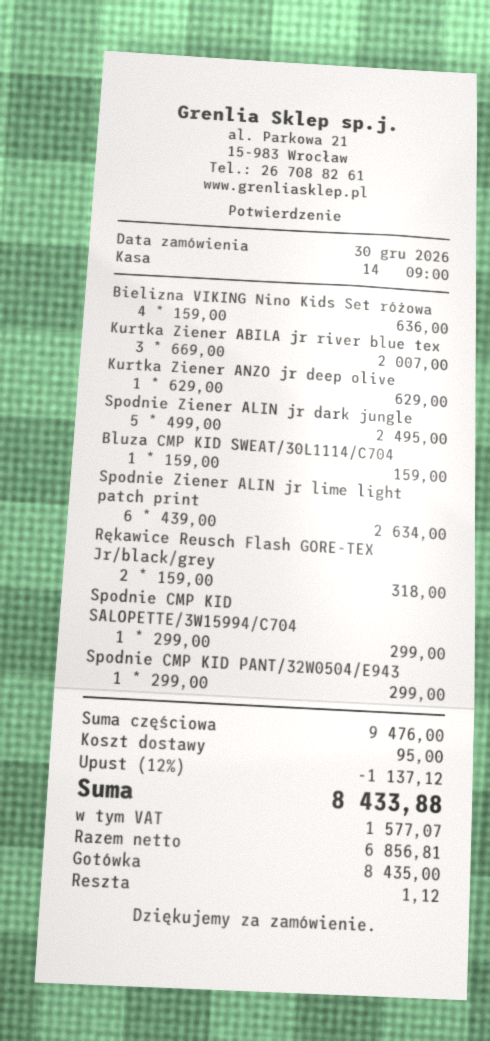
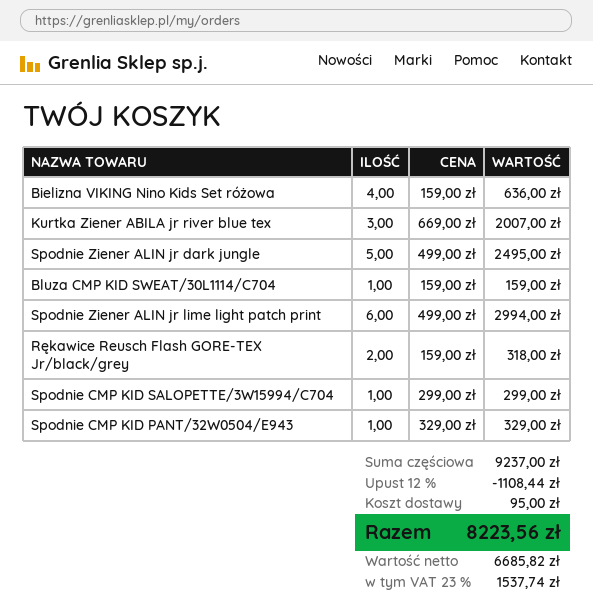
Kurtka Ziener ANZO jr deep olive: 1 x 629.00 = 629.00 -> none
Spodnie Ziener ALIN jr lime light patch print: 6 x 439.00 = 2634.00 -> 6 x 499.00 = 2994.00
Spodnie CMP KID PANT/32W0504/E943: 1 x 299.00 = 299.00 -> 1 x 329.00 = 329.00
subtotal: 9476.00 -> 9237.00
discount: 12% = 1137.12 -> 12% = 1108.44
net: 6856.81 -> 6685.82
tax: 1577.07 -> 1537.74
total: 8433.88 -> 8223.56

